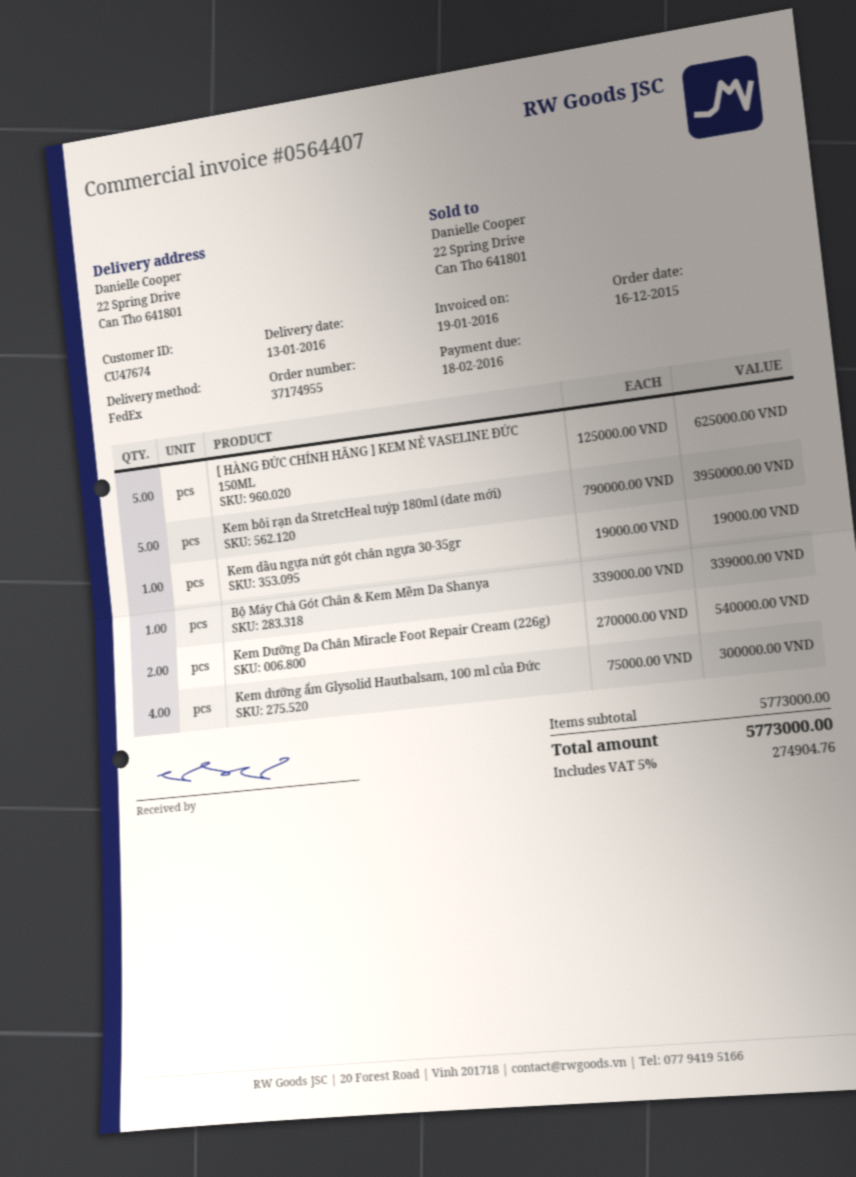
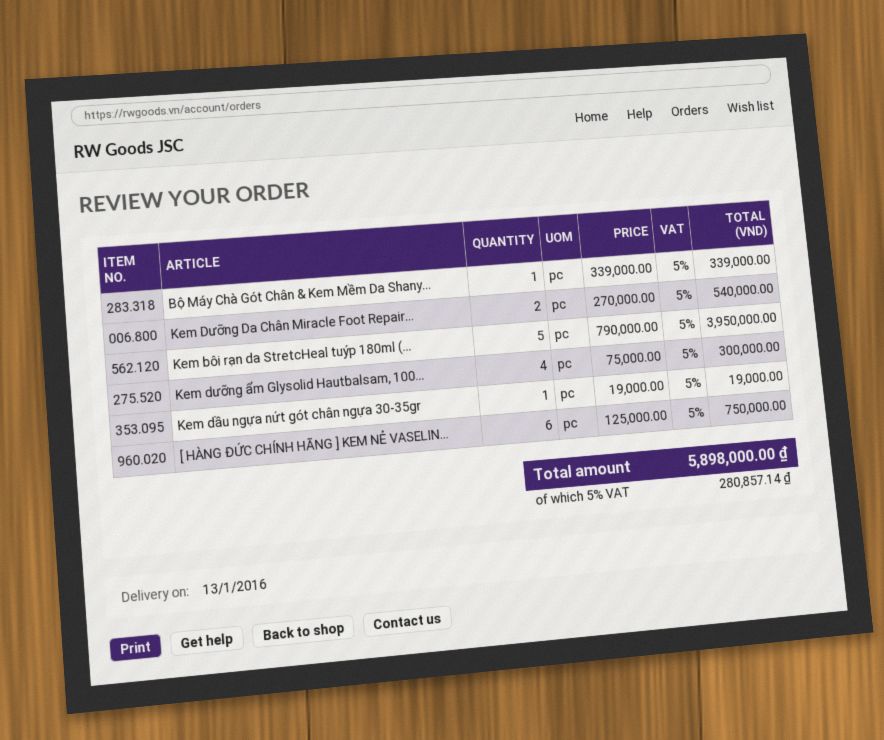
[ HÀNG ĐỨC CHÍNH HÃNG ] KEM NẺ VASELINE ĐỨC 150ML: 5 x 125000.00 = 625000.00 -> 6 x 125000.00 = 750000.00
tax: 5% = 274904.76 -> 5% = 280857.14
total: 5773000.00 -> 5898000.00

